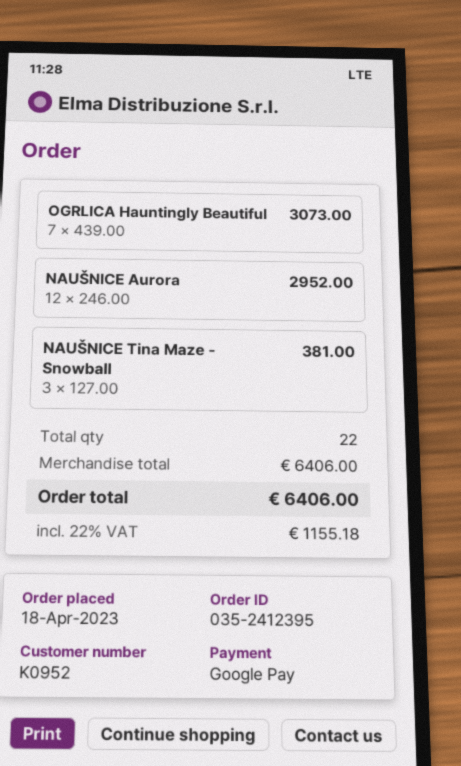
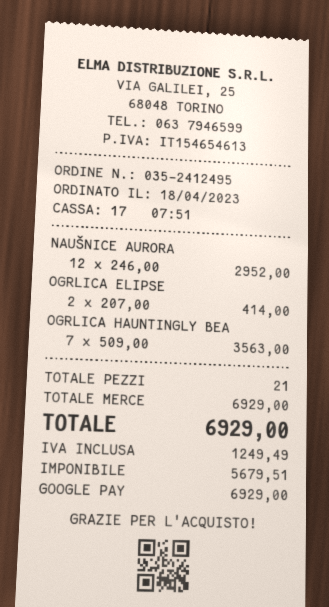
order number: 035-2412395 -> 035-2412495
OGRLICA Hauntingly Beautiful: 7 x 439.00 = 3073.00 -> 7 x 509.00 = 3563.00
NAUŠNICE Tina Maze - Snowball: 3 x 127.00 = 381.00 -> none
OGRLICA ELIPSE: none -> 2 x 207.00 = 414.00
total quantity: 22 -> 21
subtotal: 6406.00 -> 6929.00
tax: 1155.18 -> 1249.49
total: 6406.00 -> 6929.00

